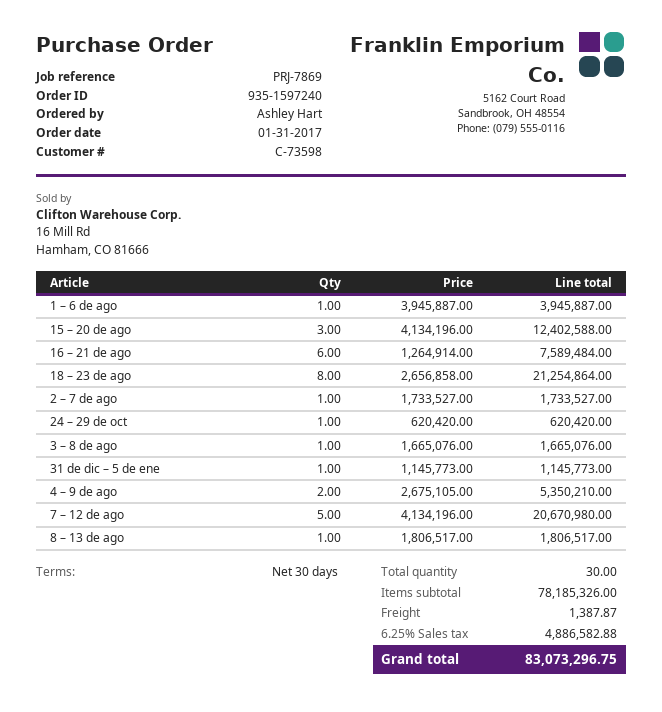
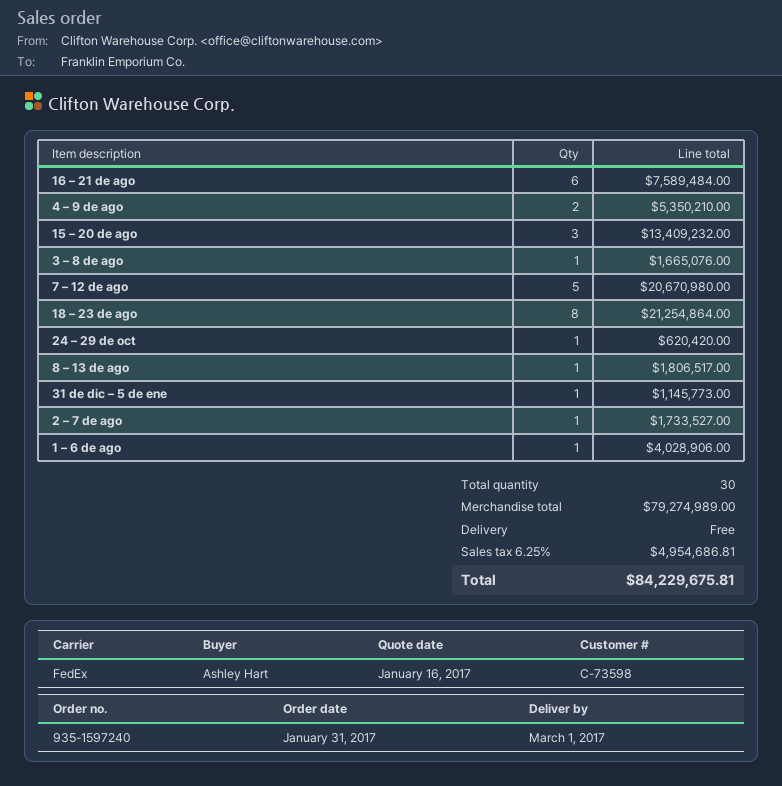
1 – 6 de ago: 1 for 3945887.00 -> 1 for 4028906.00
15 – 20 de ago: 3 for 12402588.00 -> 3 for 13409232.00
subtotal: 78185326.00 -> 79274989.00
shipping: 1387.87 -> 0.00
tax: 6.25% = 4886582.88 -> 6.25% = 4954686.81
total: 83073296.75 -> 84229675.81

